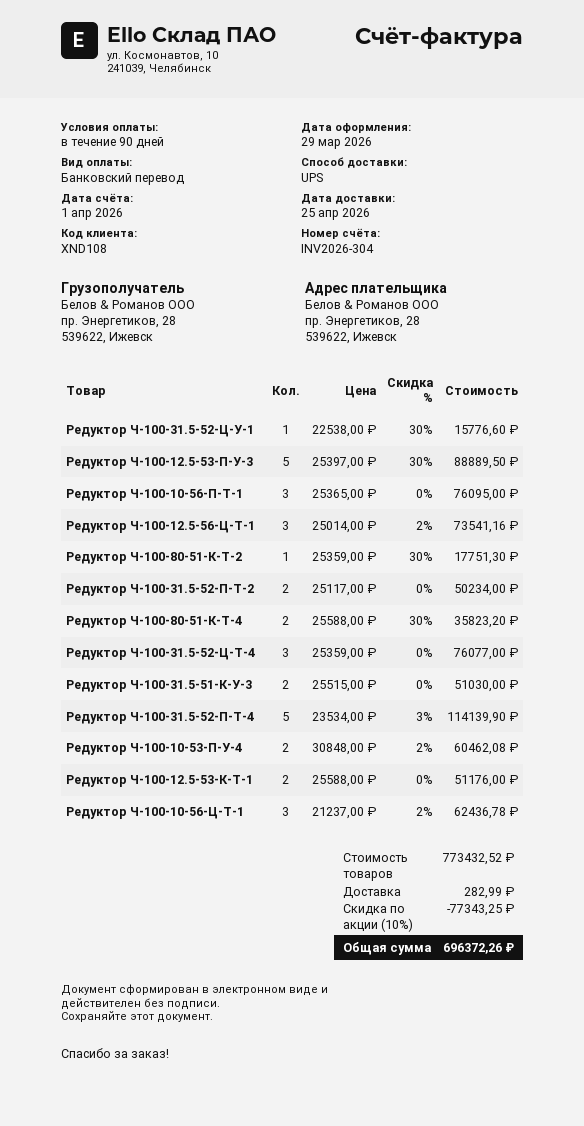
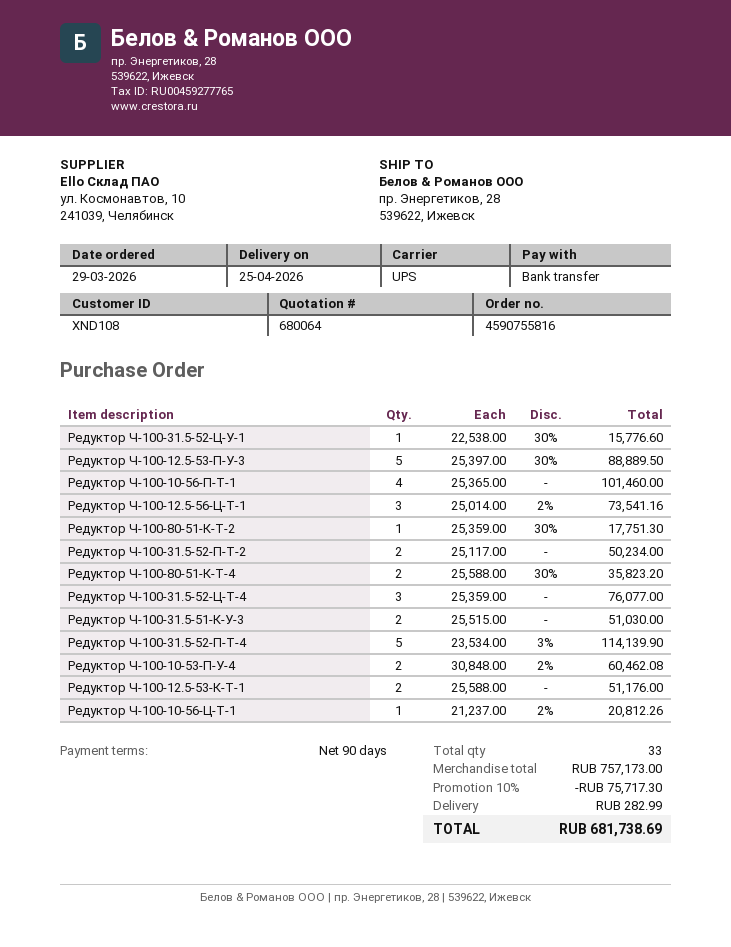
Редуктор Ч-100-10-56-П-Т-1: 3 x 25365.00 = 76095.00 -> 4 x 25365.00 = 101460.00
Редуктор Ч-100-10-56-Ц-Т-1: 3 x 21237.00 - 2% = 62436.78 -> 1 x 21237.00 - 2% = 20812.26
subtotal: 773432.52 -> 757173.00
discount: 10% = 77343.25 -> 10% = 75717.30
total: 696372.26 -> 681738.69

